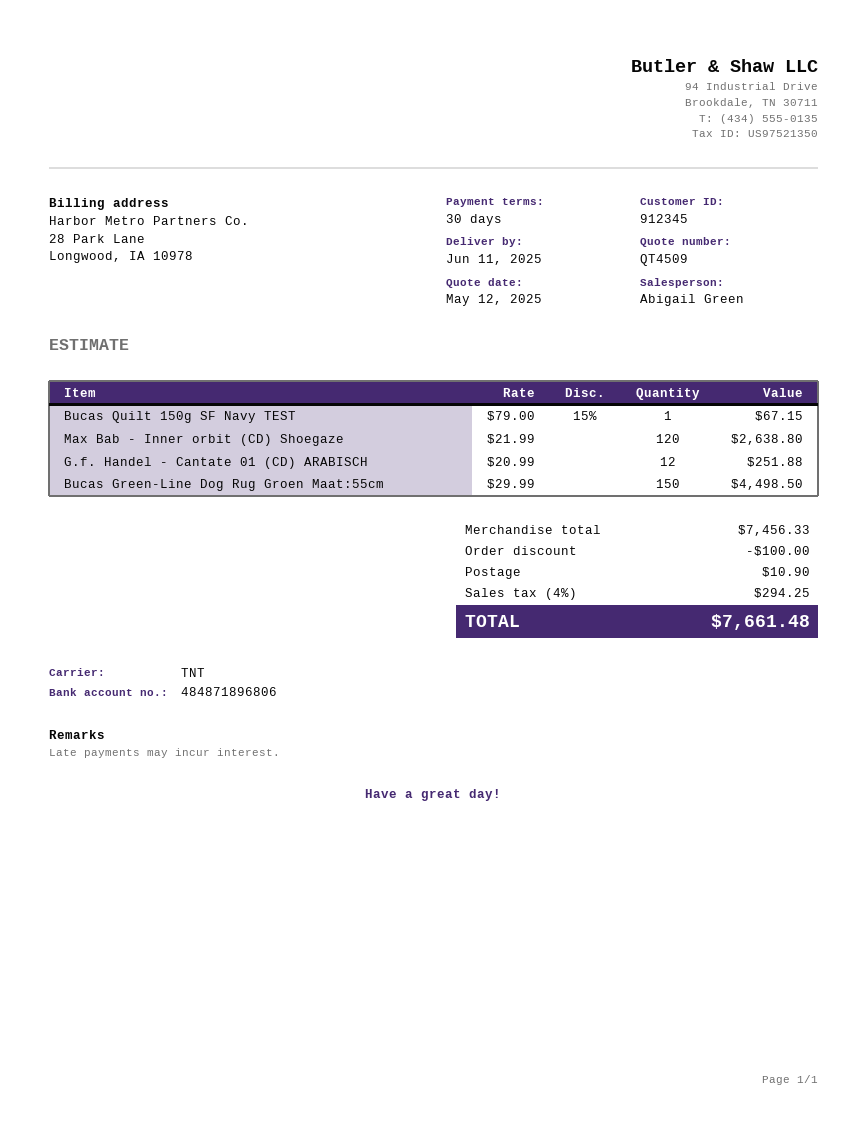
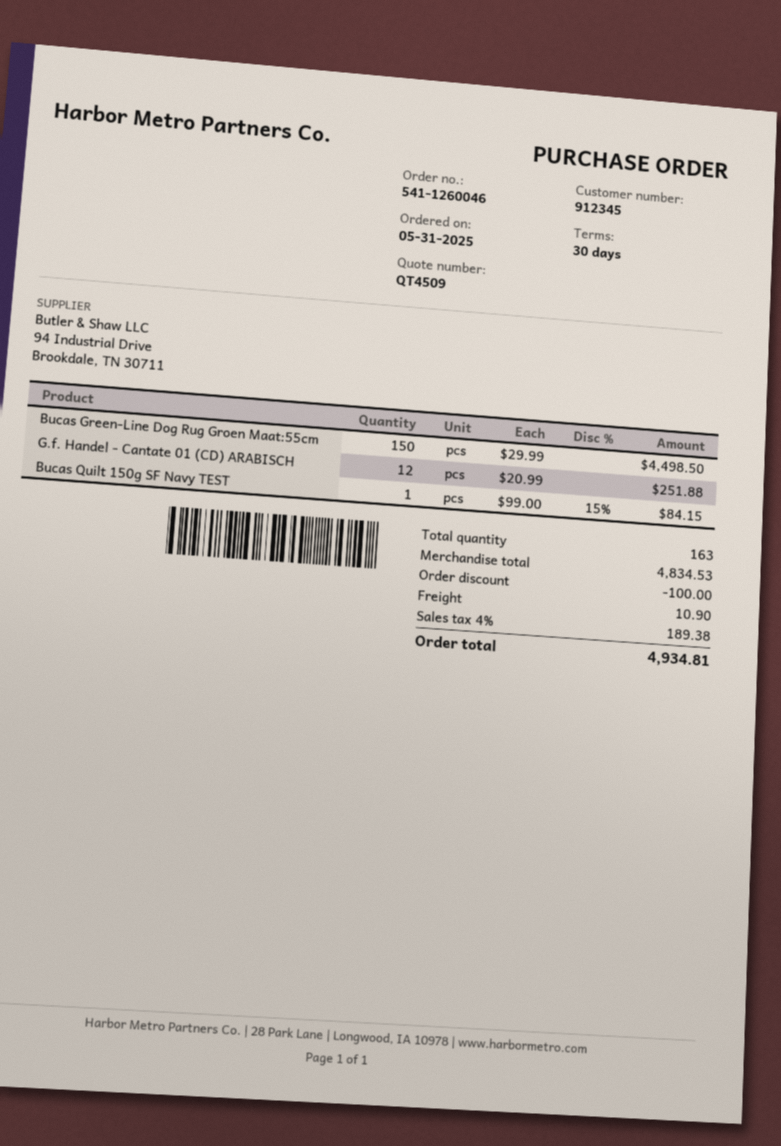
Bucas Quilt 150g SF Navy TEST: 1 x 79.00 - 15% = 67.15 -> 1 x 99.00 - 15% = 84.15
Max Bab - Inner orbit (CD) Shoegaze: 120 x 21.99 = 2638.80 -> none
subtotal: 7456.33 -> 4834.53
tax: 4% = 294.25 -> 4% = 189.38
total: 7661.48 -> 4934.81

